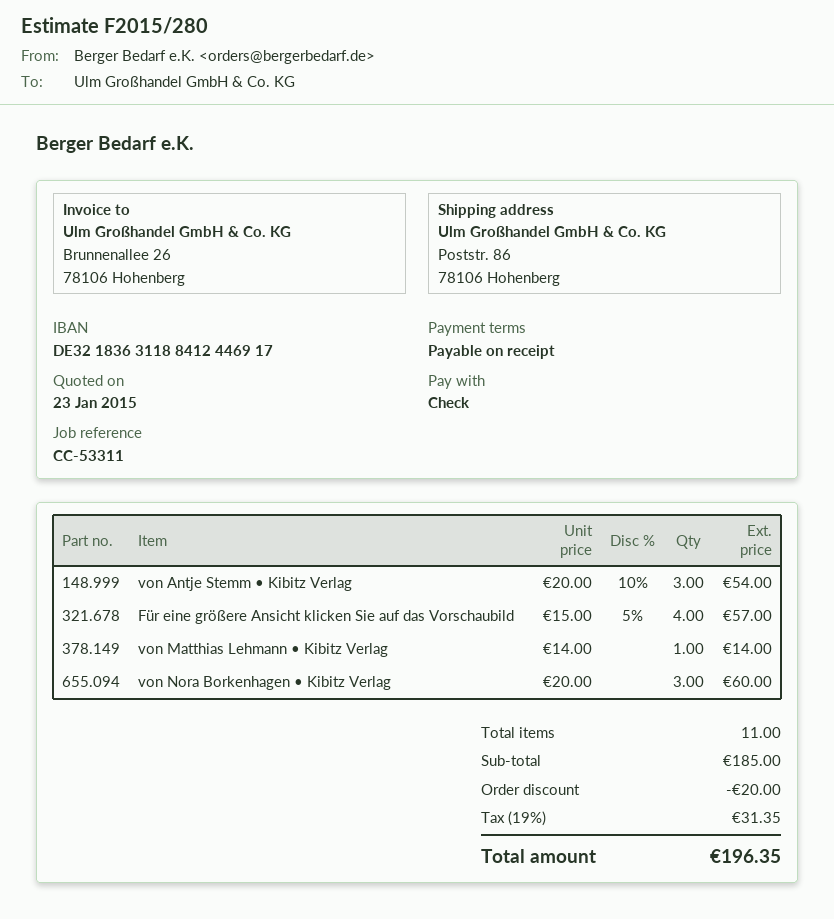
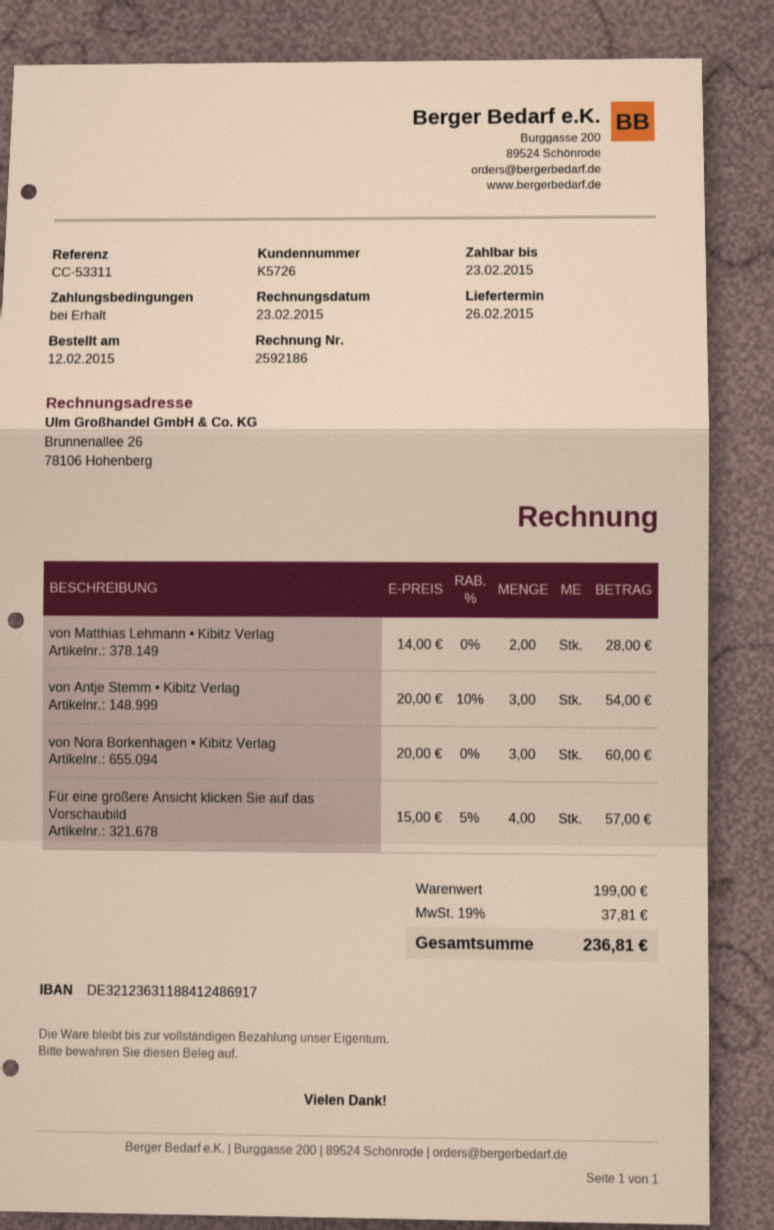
bank account: DE32183631188412446917 -> DE32123631188412486917
von Matthias Lehmann • Kibitz Verlag: 1 x 14.00 = 14.00 -> 2 x 14.00 = 28.00
subtotal: 185.00 -> 199.00
discount: 20.00 -> none
tax: 19% = 31.35 -> 19% = 37.81
total: 196.35 -> 236.81

